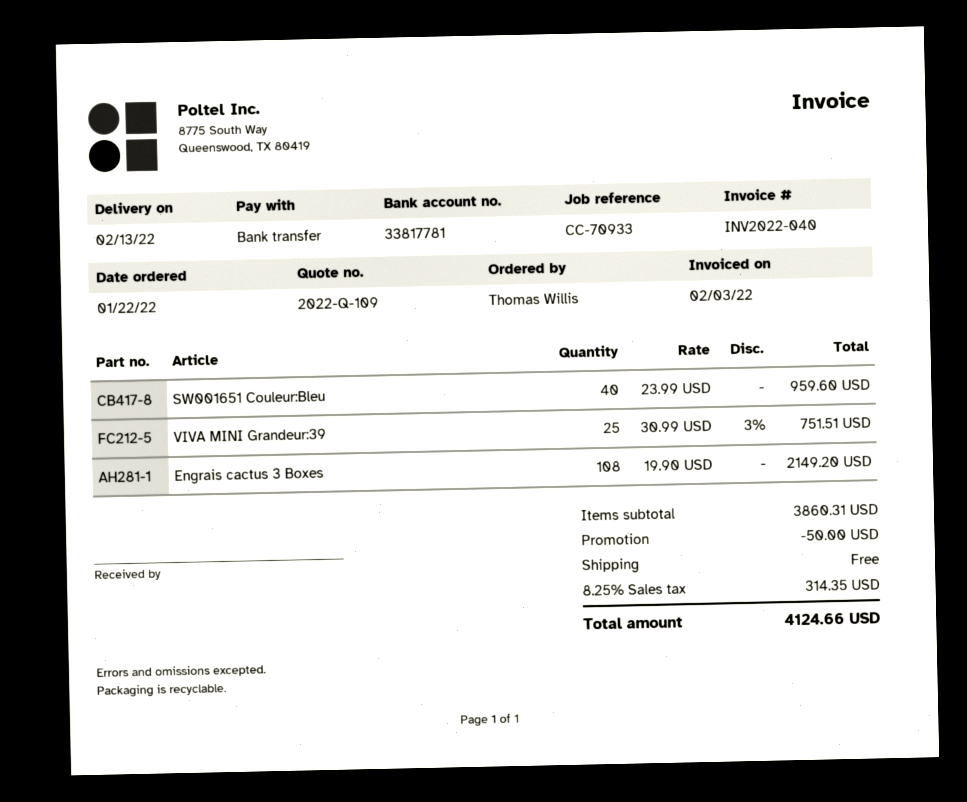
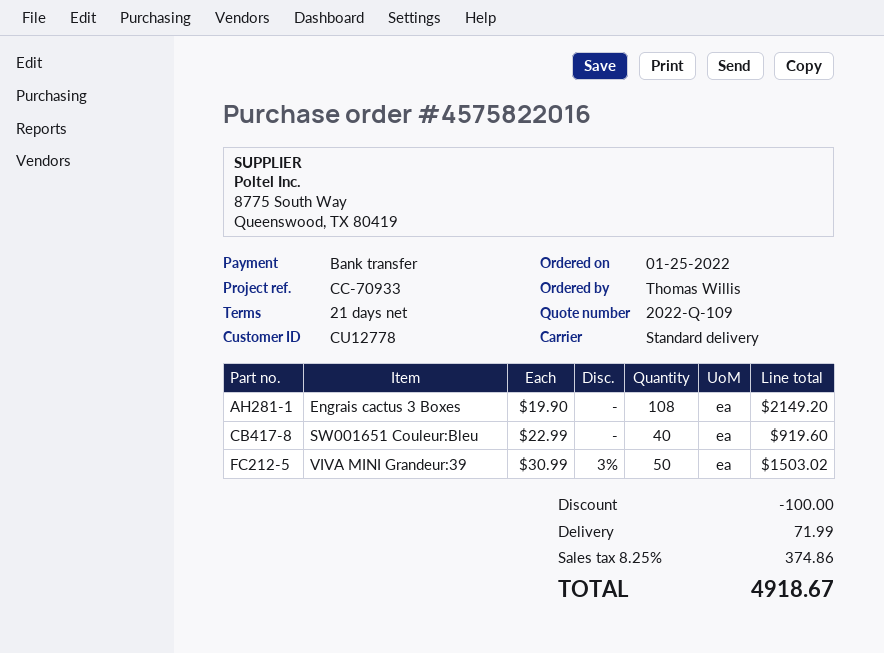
order date: 2022-01-22 -> 2022-01-25
SW001651 Couleur:Bleu: 40 x 23.99 = 959.60 -> 40 x 22.99 = 919.60
VIVA MINI Grandeur:39: 25 x 30.99 - 3% = 751.51 -> 50 x 30.99 - 3% = 1503.02
discount: 50.00 -> 100.00
shipping: 0.00 -> 71.99
tax: 8.25% = 314.35 -> 8.25% = 374.86
total: 4124.66 -> 4918.67

